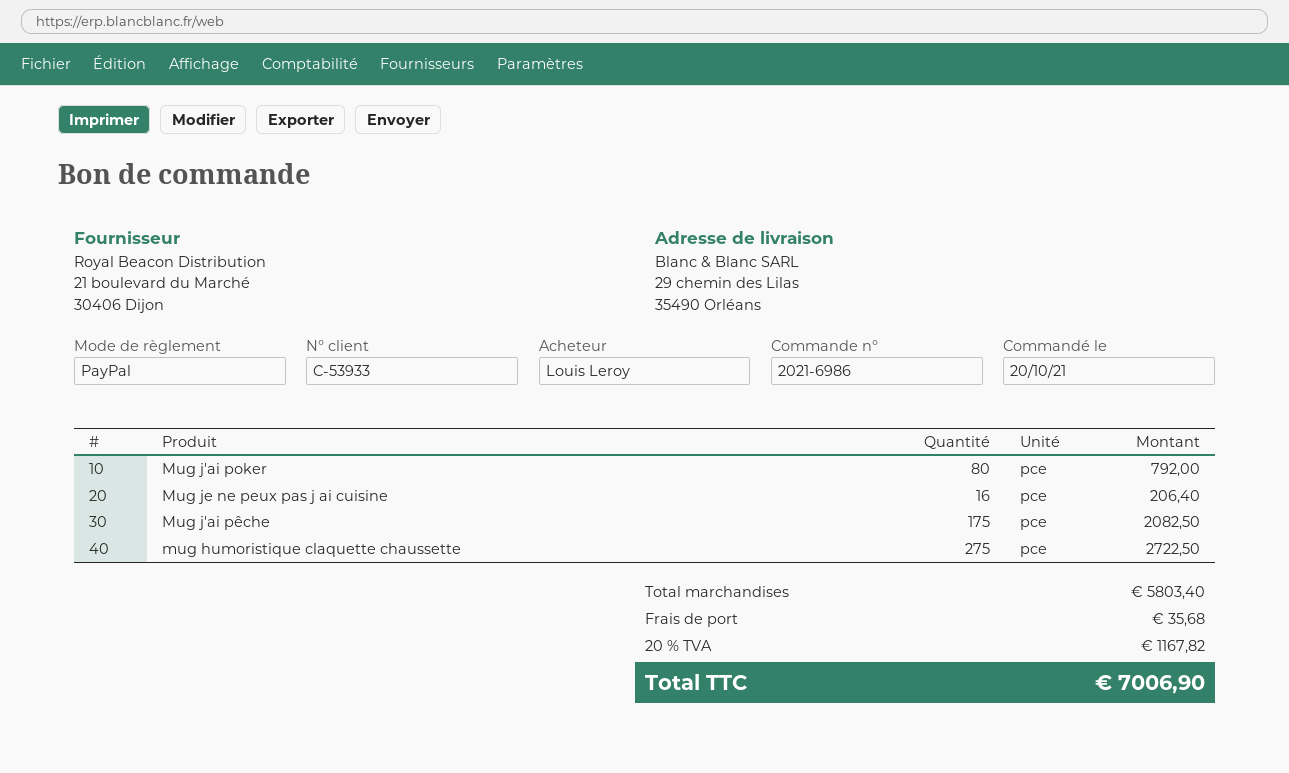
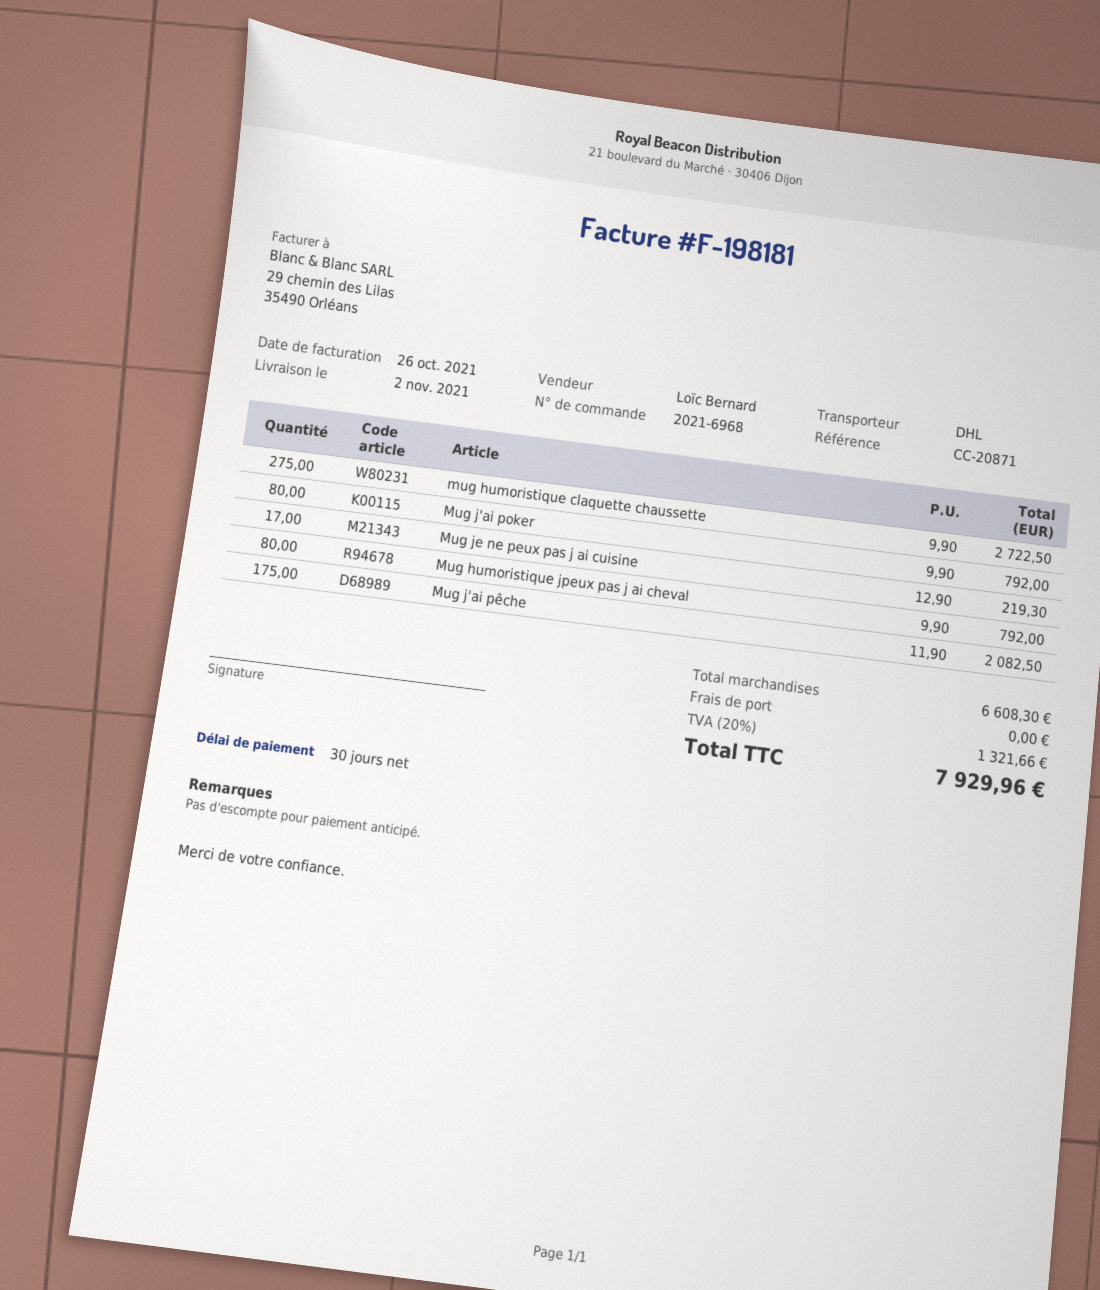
order number: 2021-6986 -> 2021-6968
Mug je ne peux pas j ai cuisine: 16 for 206.40 -> 17 for 219.30
Mug humoristique jpeux pas j ai cheval: none -> 80 for 792.00
subtotal: 5803.40 -> 6608.30
shipping: 35.68 -> 0.00
tax: 20% = 1167.82 -> 20% = 1321.66
total: 7006.90 -> 7929.96

